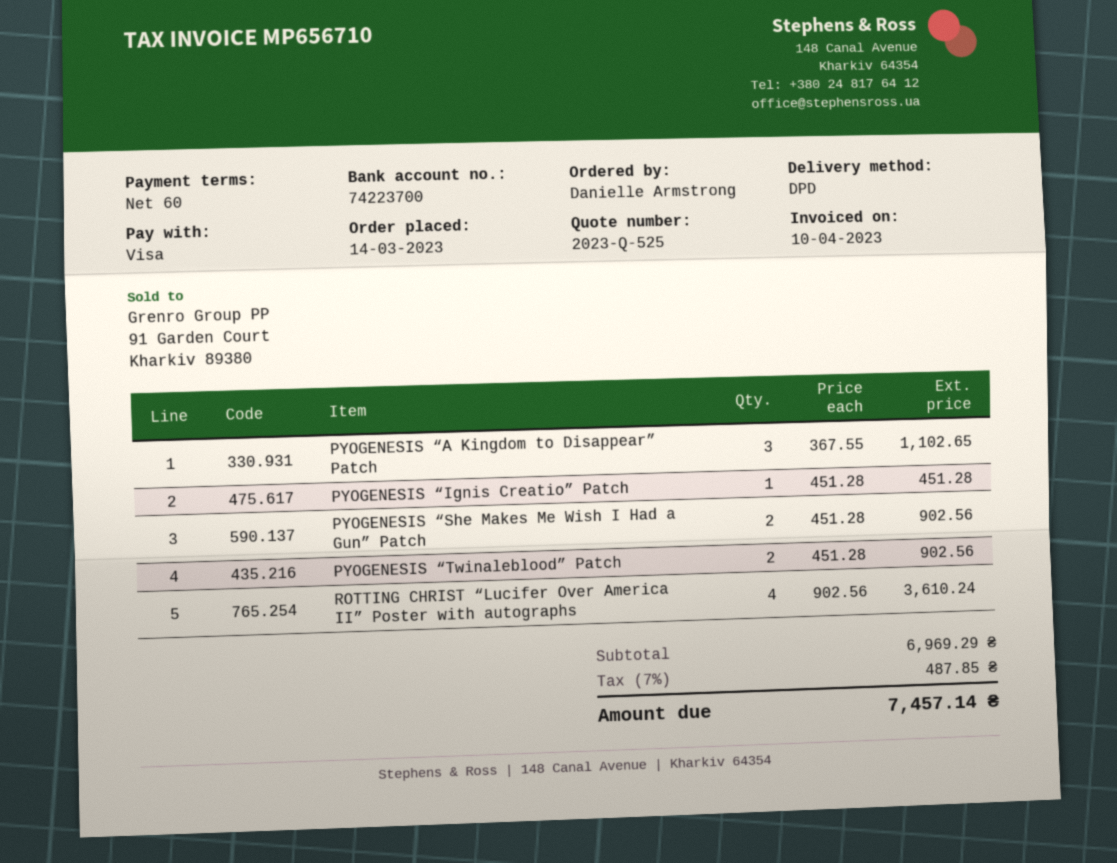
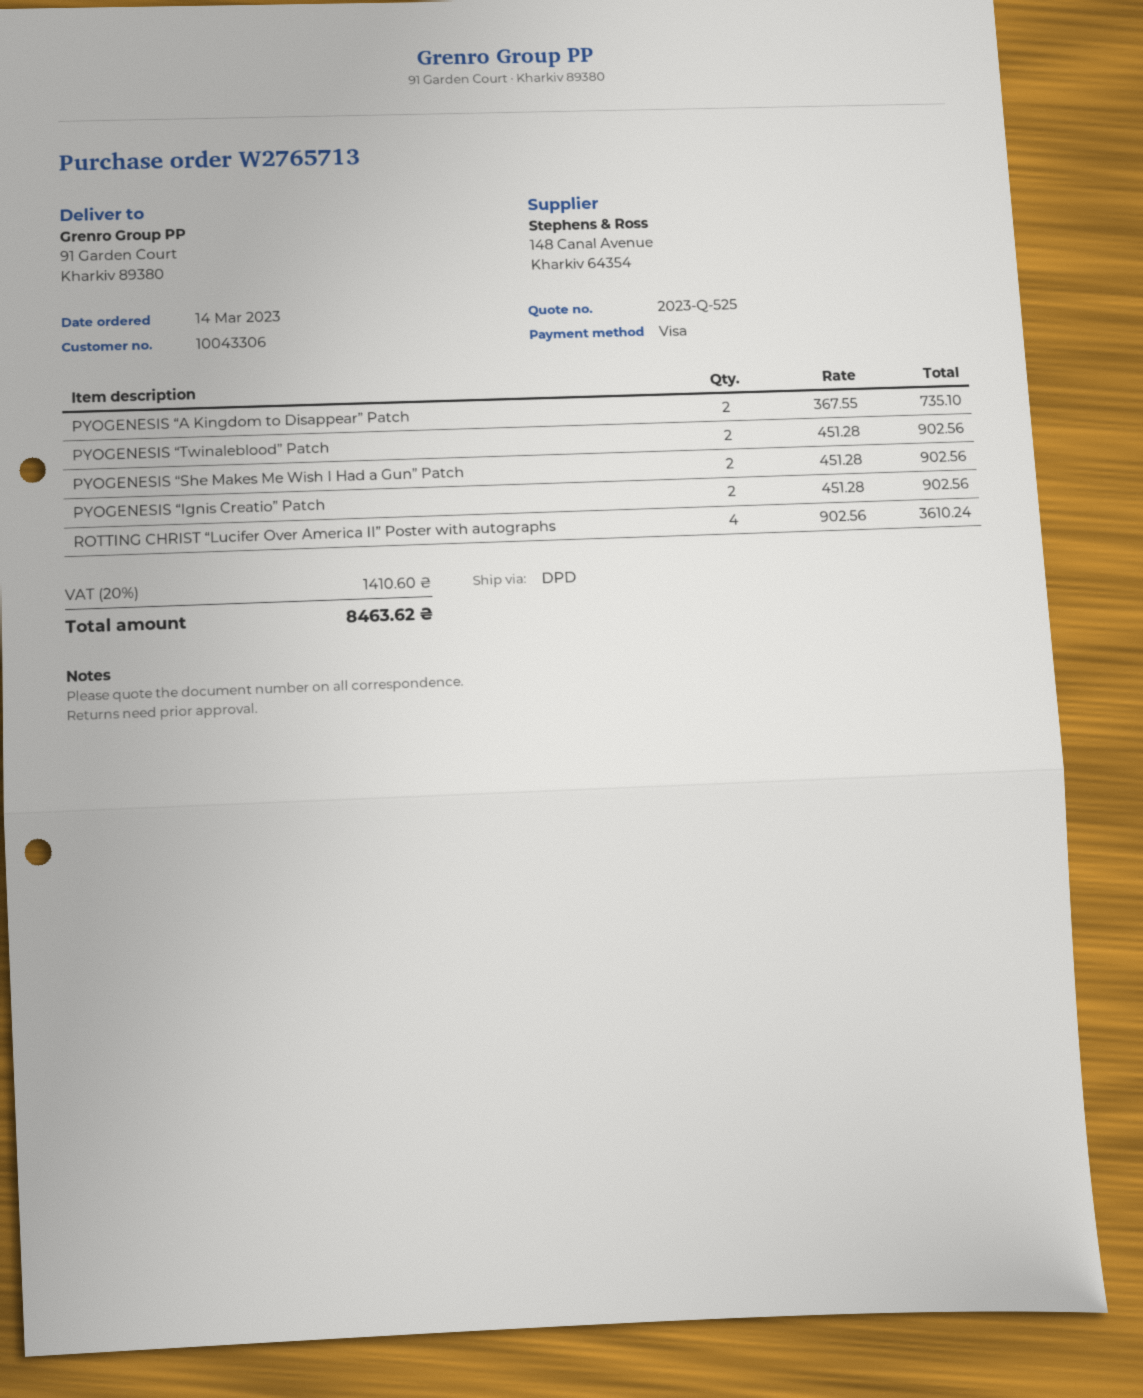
PYOGENESIS “A Kingdom to Disappear” Patch: 3 x 367.55 = 1102.65 -> 2 x 367.55 = 735.10
PYOGENESIS “Ignis Creatio” Patch: 1 x 451.28 = 451.28 -> 2 x 451.28 = 902.56
tax: 7% = 487.85 -> 20% = 1410.60
total: 7457.14 -> 8463.62

